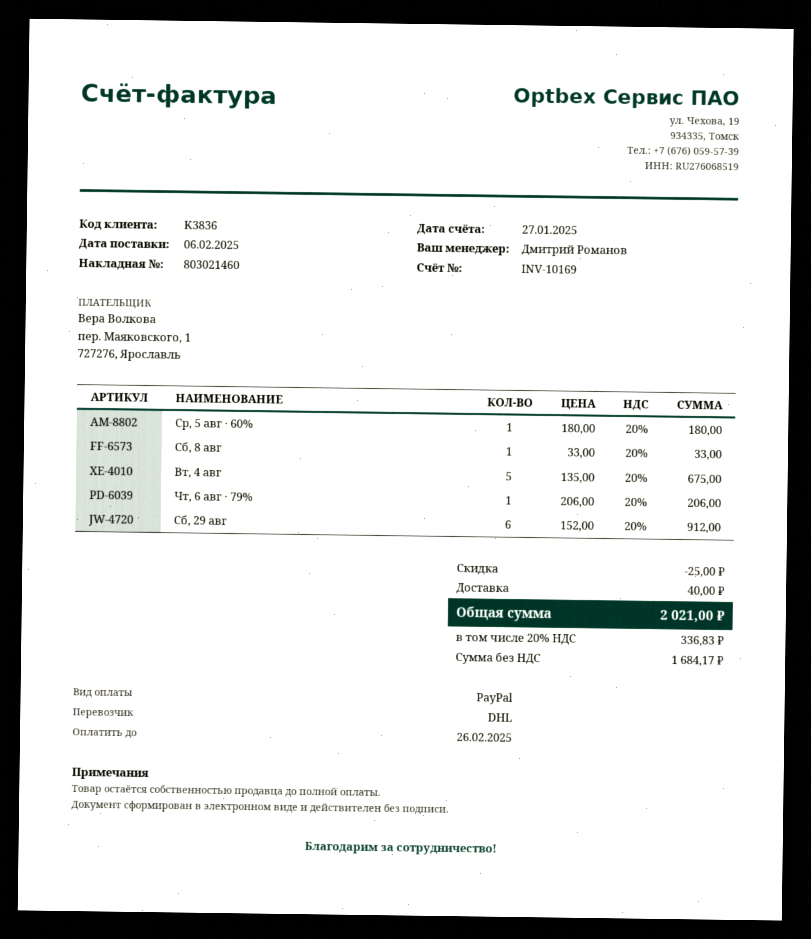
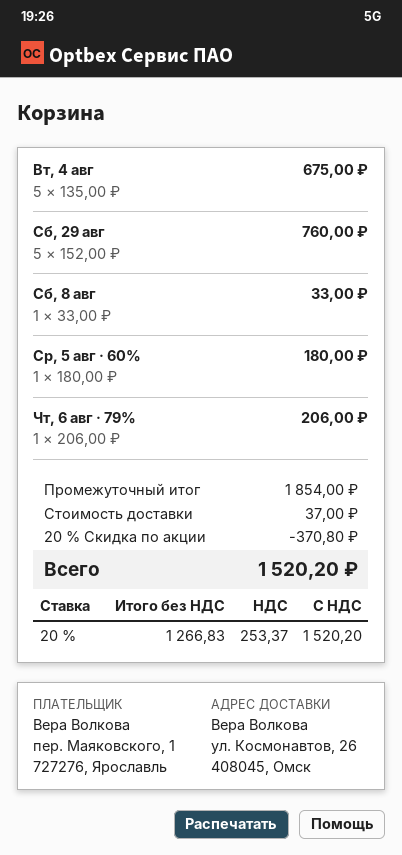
Сб, 29 авг: 6 x 152.00 = 912.00 -> 5 x 152.00 = 760.00
discount: 25.00 -> 370.80
shipping: 40.00 -> 37.00
net: 1684.17 -> 1266.83
tax: 20% = 336.83 -> 20% = 253.37
total: 2021.00 -> 1520.20

